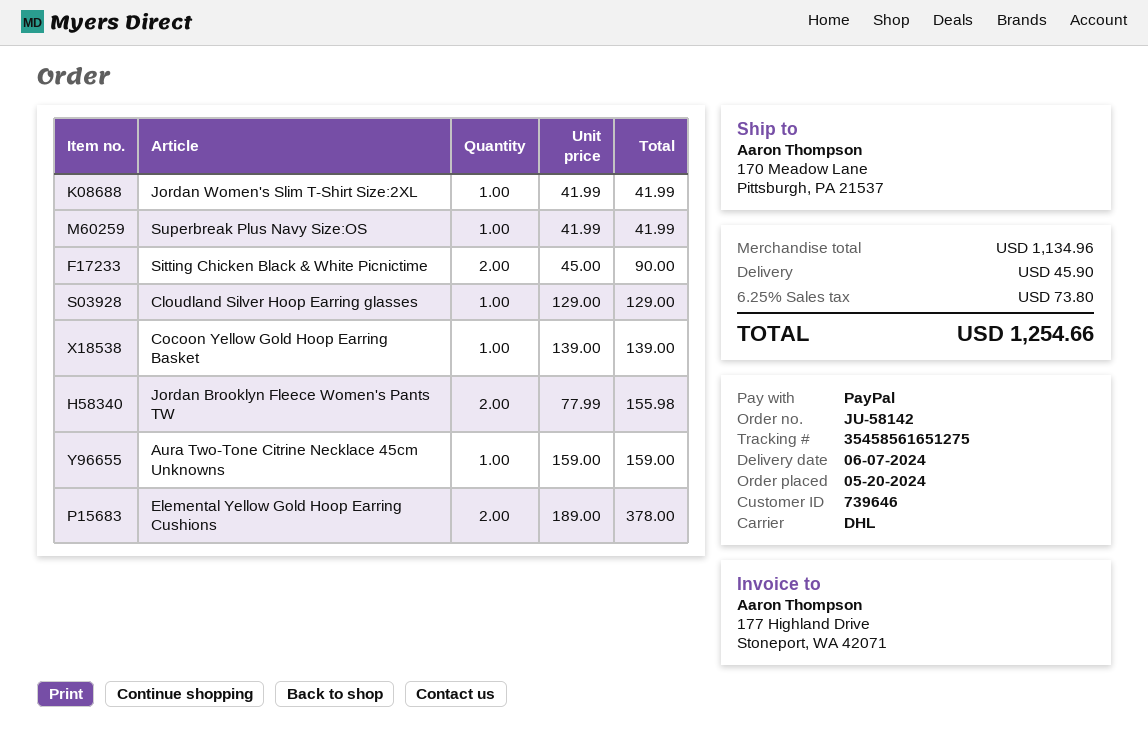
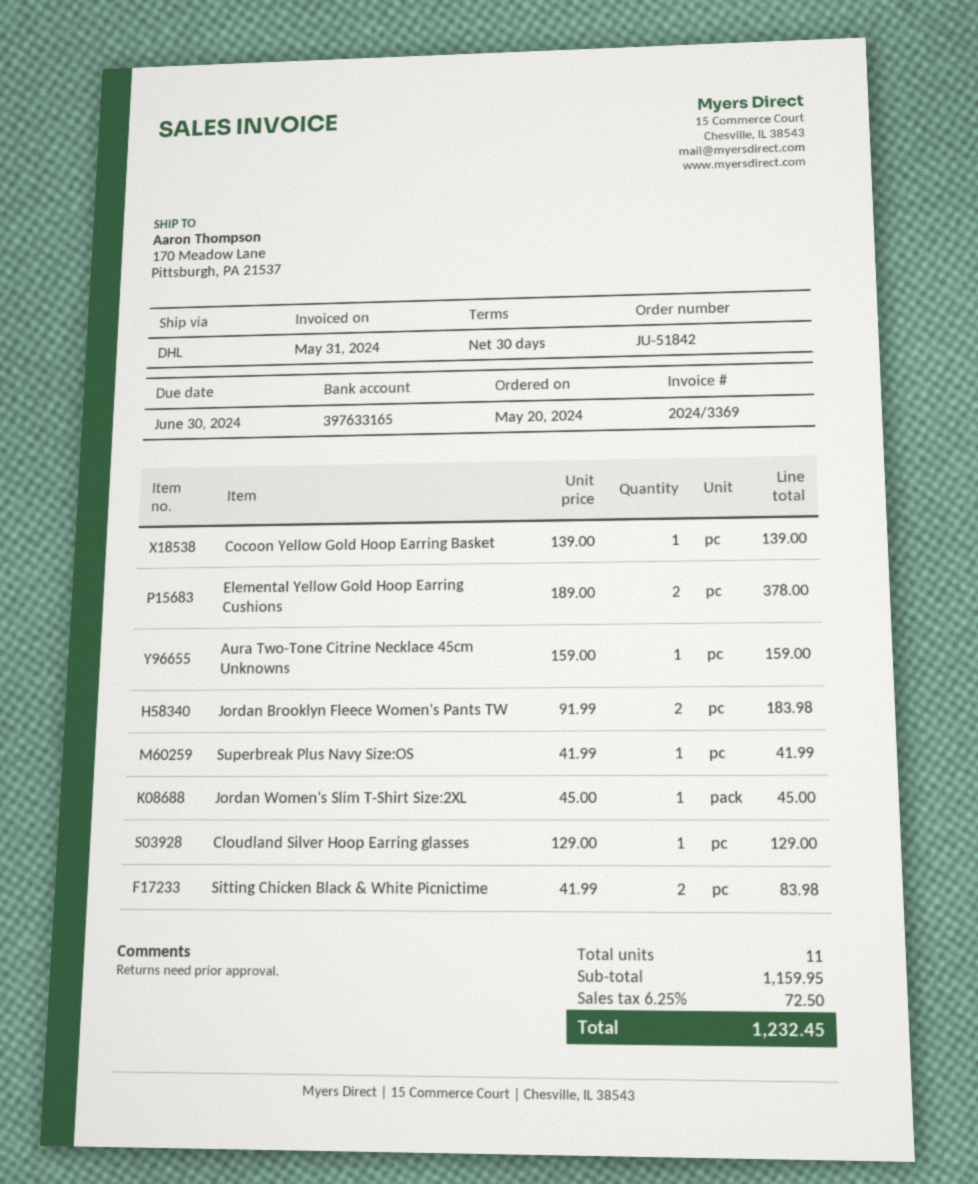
order number: JU-58142 -> JU-51842
Jordan Women's Slim T-Shirt Size:2XL: 1 x 41.99 = 41.99 -> 1 x 45.00 = 45.00
Sitting Chicken Black & White Picnictime: 2 x 45.00 = 90.00 -> 2 x 41.99 = 83.98
Jordan Brooklyn Fleece Women's Pants TW: 2 x 77.99 = 155.98 -> 2 x 91.99 = 183.98
subtotal: 1134.96 -> 1159.95
shipping: 45.90 -> none
tax: 6.25% = 73.80 -> 6.25% = 72.50
total: 1254.66 -> 1232.45

